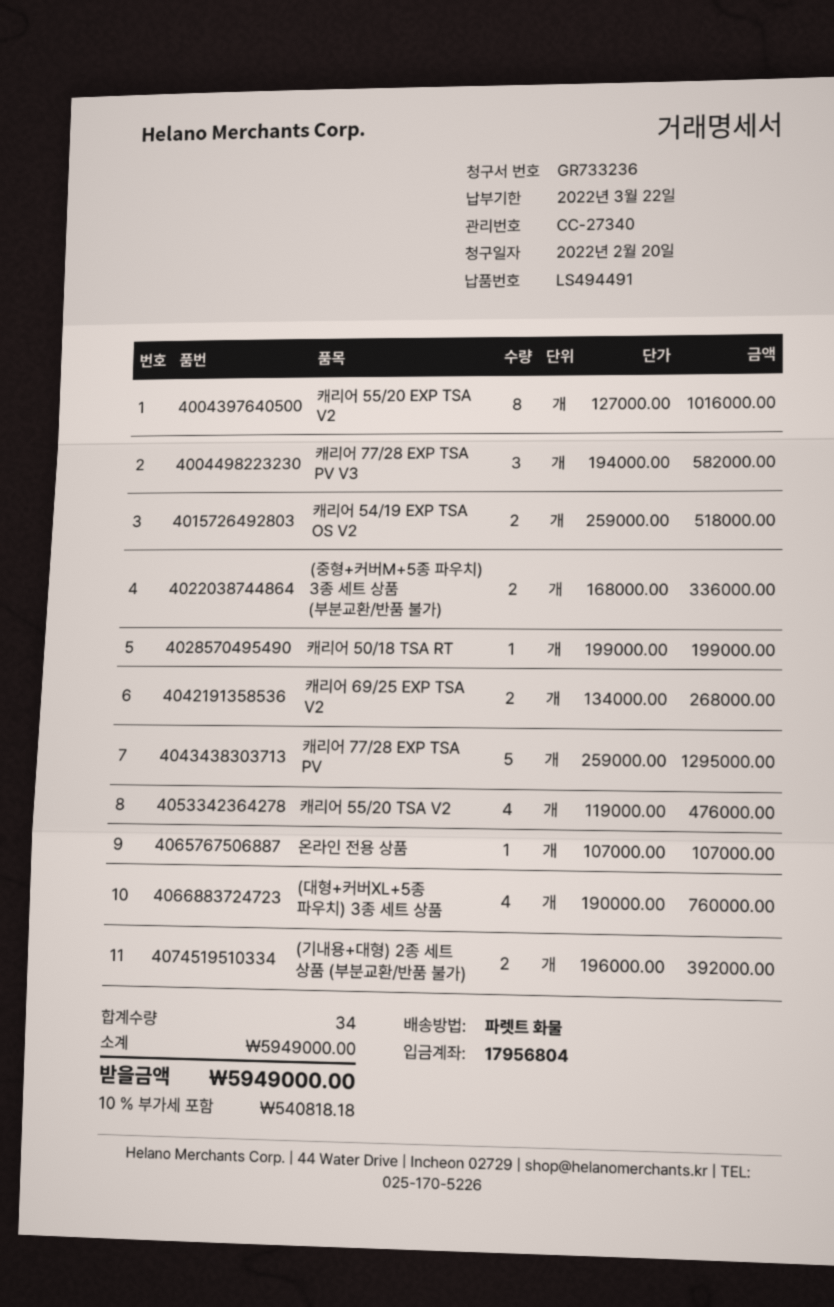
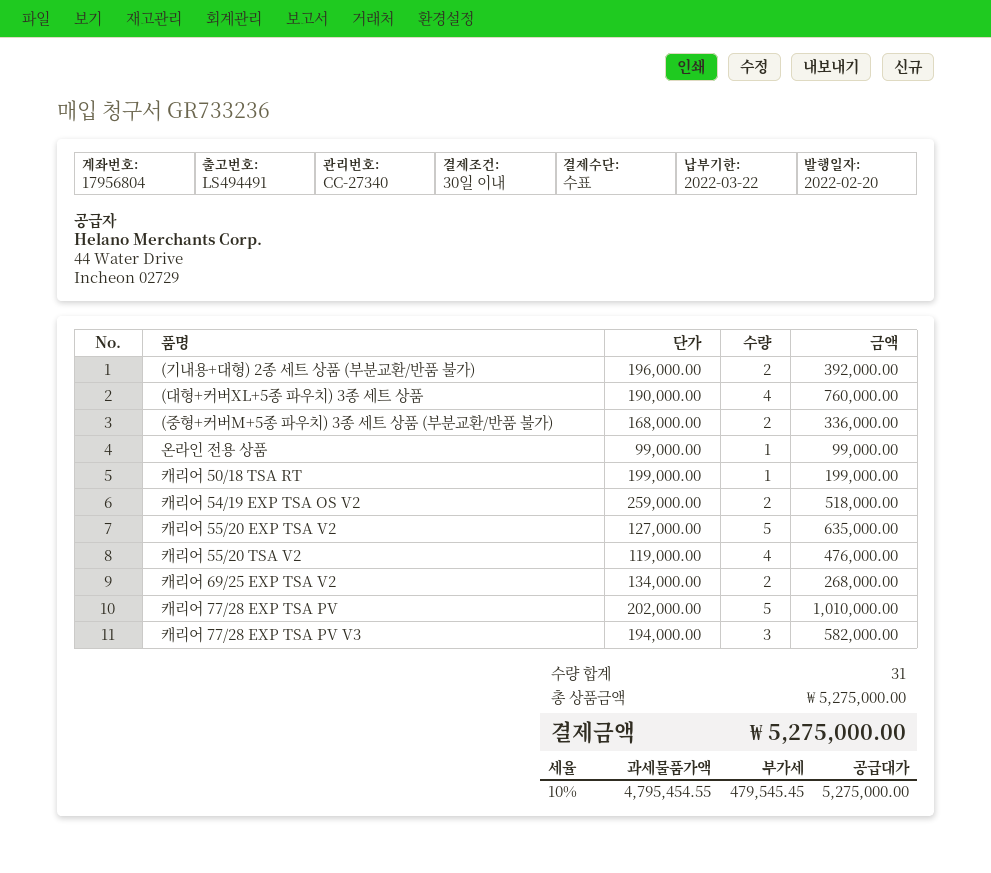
캐리어 55/20 EXP TSA V2: 8 x 127000.00 = 1016000.00 -> 5 x 127000.00 = 635000.00
캐리어 77/28 EXP TSA PV: 5 x 259000.00 = 1295000.00 -> 5 x 202000.00 = 1010000.00
온라인 전용 상품: 1 x 107000.00 = 107000.00 -> 1 x 99000.00 = 99000.00
total quantity: 34 -> 31
subtotal: 5949000.00 -> 5275000.00
tax: 10% = 540818.18 -> 10% = 479545.45
total: 5949000.00 -> 5275000.00

